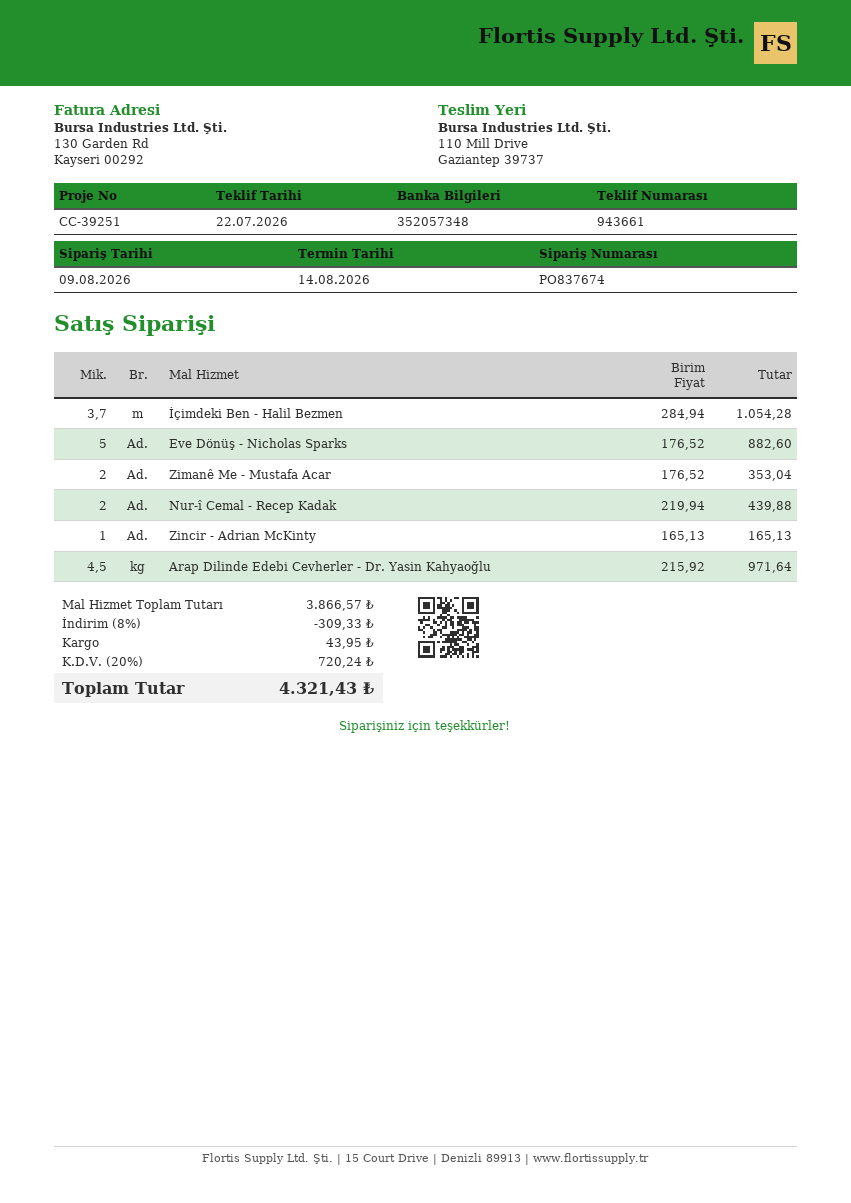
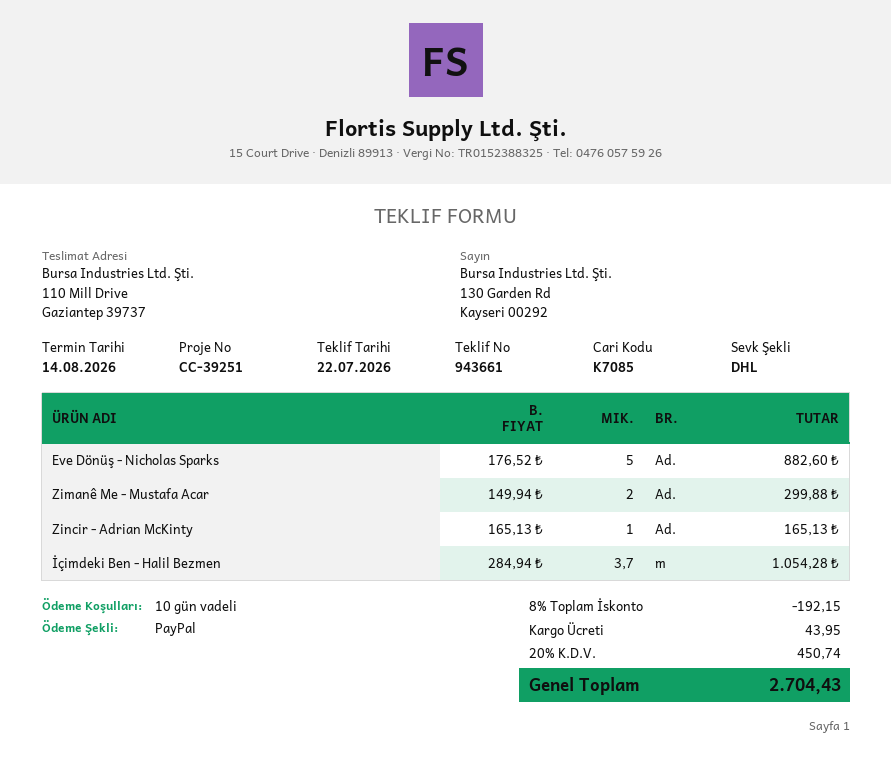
Zimanê Me - Mustafa Acar: 2 x 176.52 = 353.04 -> 2 x 149.94 = 299.88
Nur-î Cemal - Recep Kadak: 2 x 219.94 = 439.88 -> none
Arap Dilinde Edebi Cevherler - Dr. Yasin Kahyaoğlu: 4.5 x 215.92 = 971.64 -> none
discount: 8% = 309.33 -> 8% = 192.15
tax: 20% = 720.24 -> 20% = 450.74
total: 4321.43 -> 2704.43

